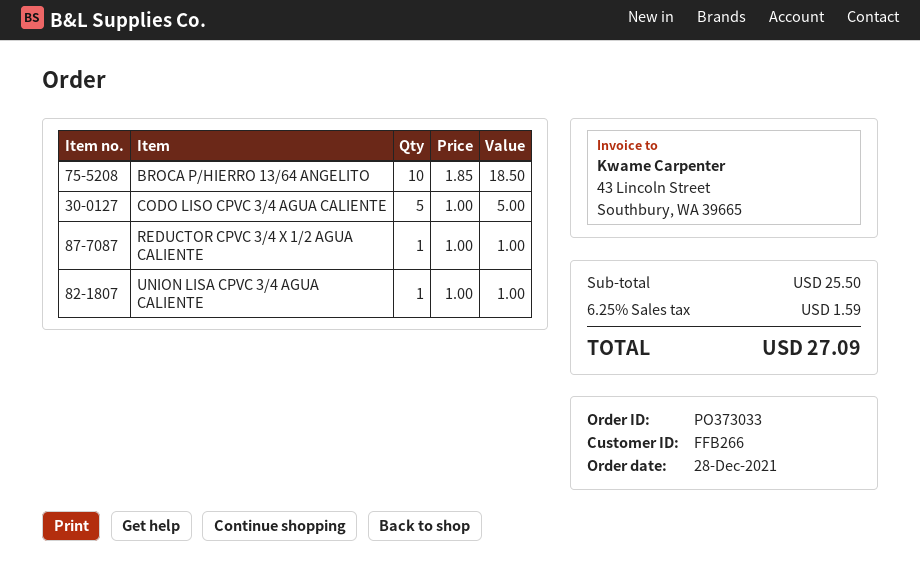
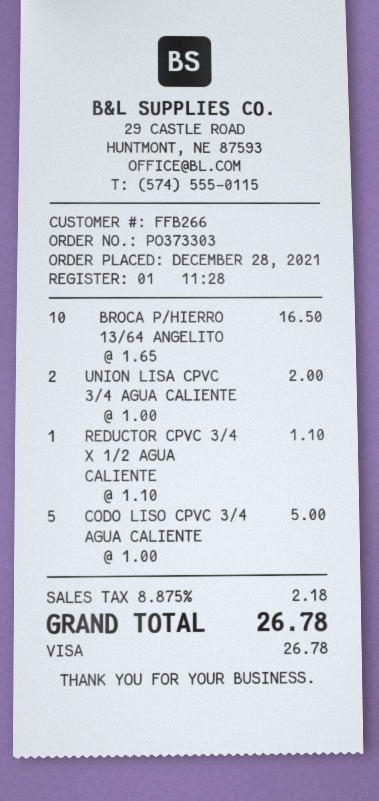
order number: PO373033 -> PO373303
BROCA P/HIERRO 13/64 ANGELITO: 10 x 1.85 = 18.50 -> 10 x 1.65 = 16.50
REDUCTOR CPVC 3/4 X 1/2 AGUA CALIENTE: 1 x 1.00 = 1.00 -> 1 x 1.10 = 1.10
UNION LISA CPVC 3/4 AGUA CALIENTE: 1 x 1.00 = 1.00 -> 2 x 1.00 = 2.00
tax: 6.25% = 1.59 -> 8.875% = 2.18
total: 27.09 -> 26.78

